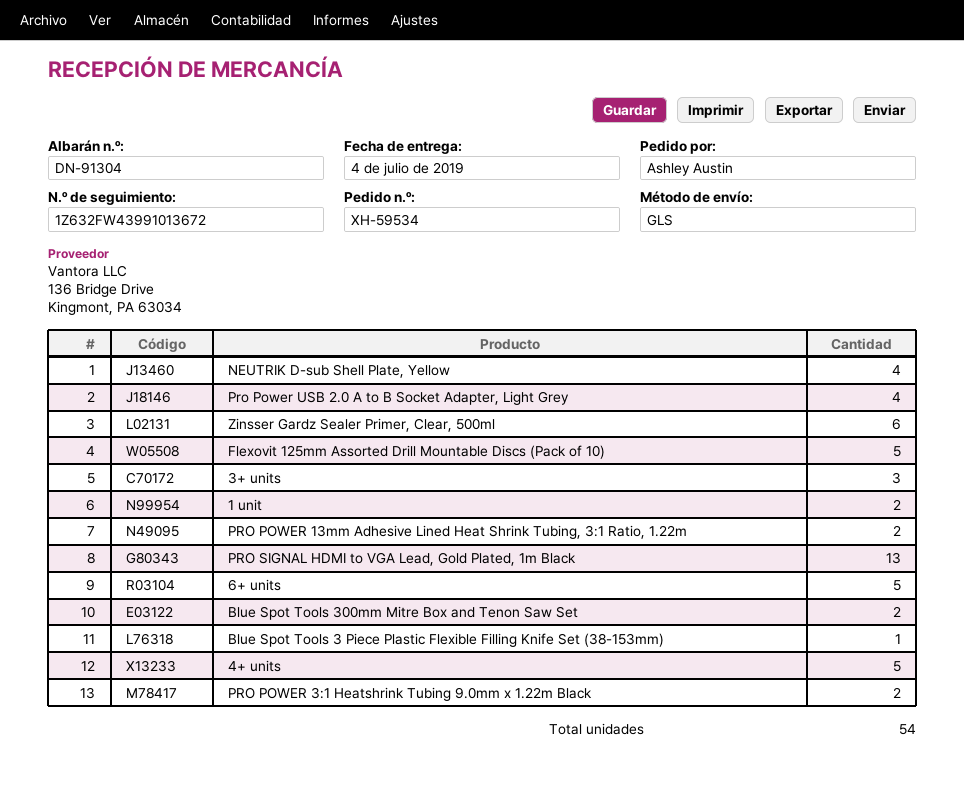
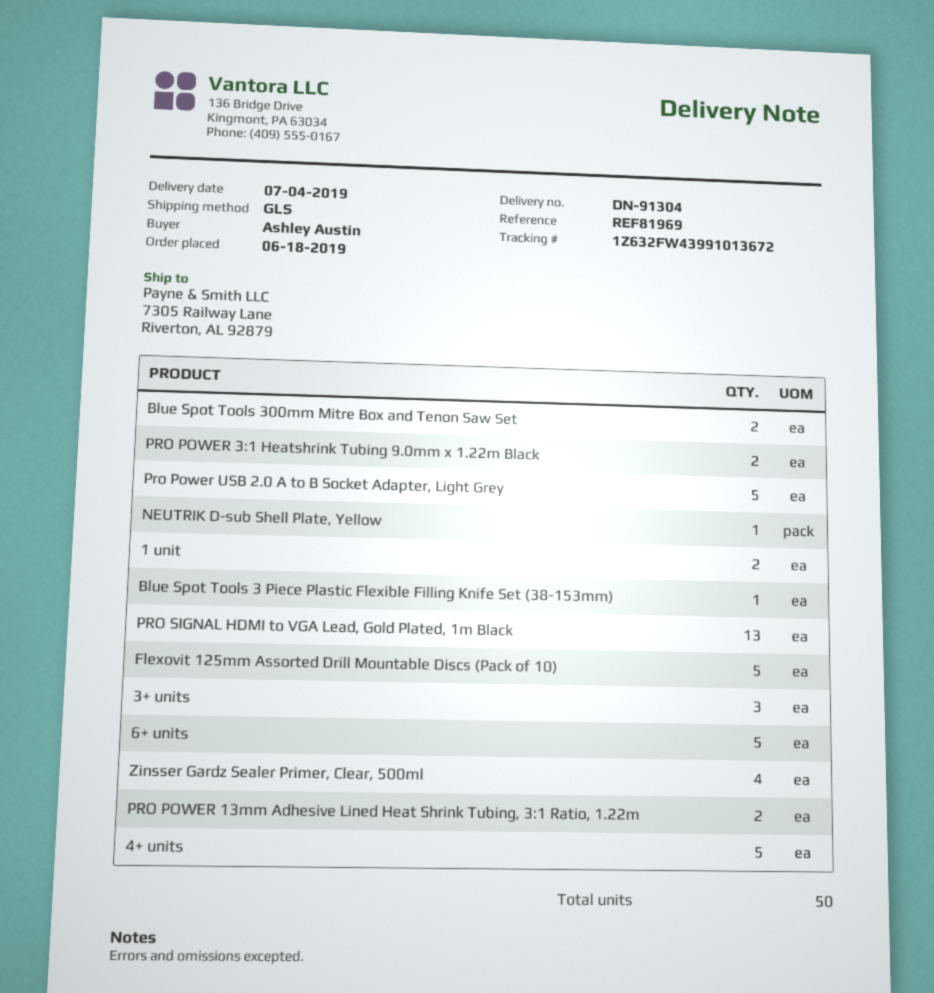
NEUTRIK D-sub Shell Plate, Yellow: 4 -> 1
Pro Power USB 2.0 A to B Socket Adapter, Light Grey: 4 -> 5
Zinsser Gardz Sealer Primer, Clear, 500ml: 6 -> 4
total quantity: 54 -> 50

